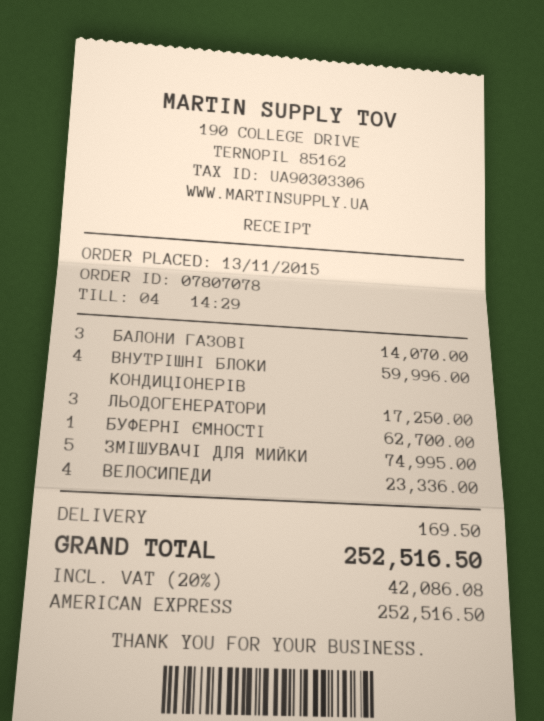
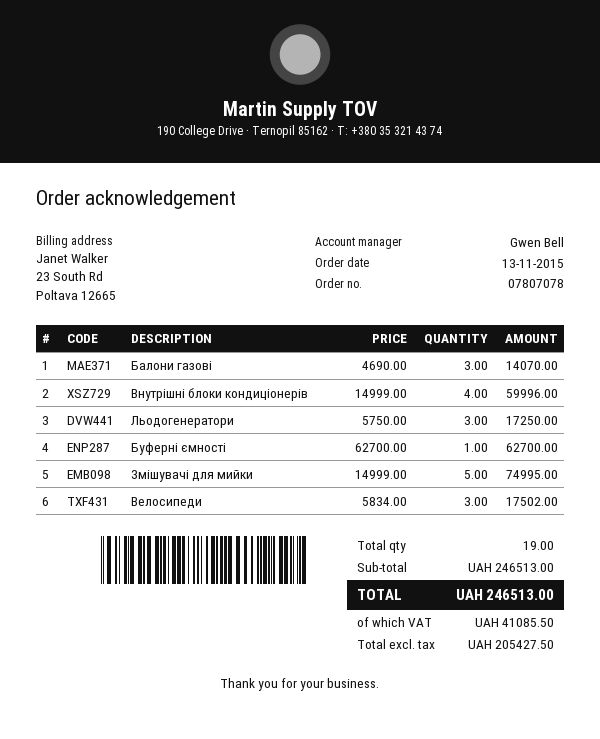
ВЕЛОСИПЕДИ: 4 for 23336.00 -> 3 for 17502.00
shipping: 169.50 -> none
tax: 42086.08 -> 41085.50
total: 252516.50 -> 246513.00

